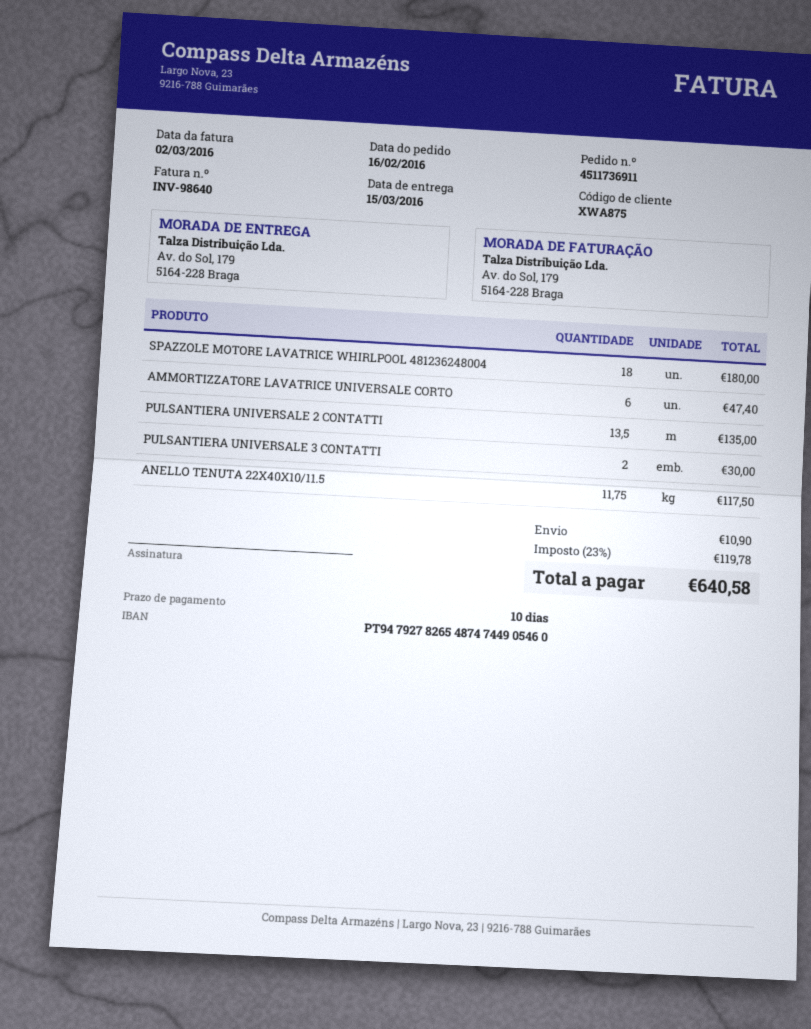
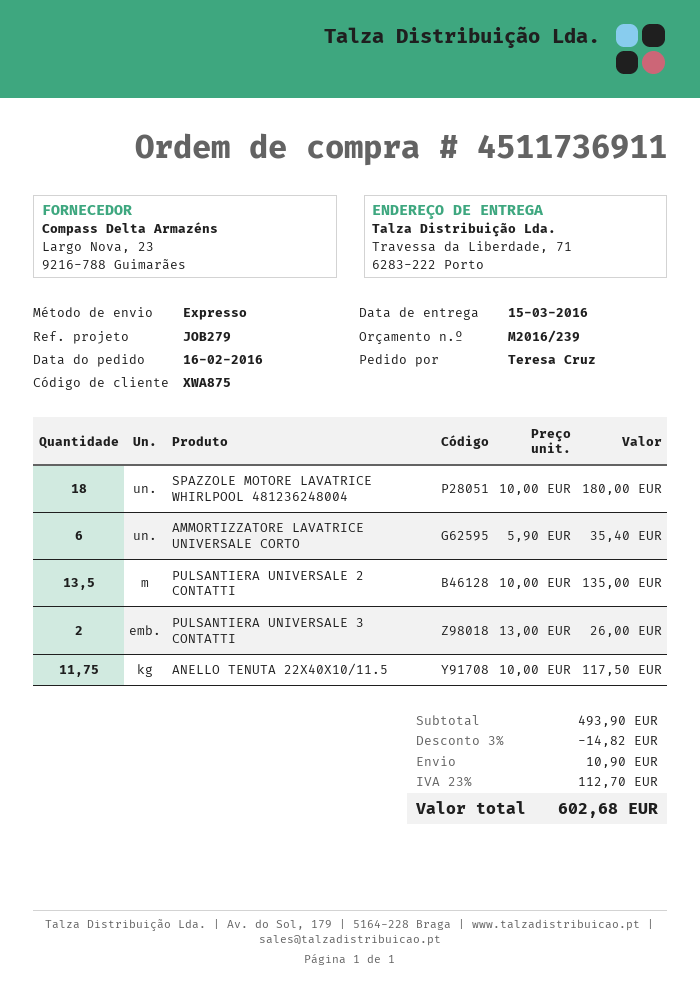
ship to: Av. do Sol, 179, 5164-228 Braga -> Travessa da Liberdade, 71, 6283-222 Porto
AMMORTIZZATORE LAVATRICE UNIVERSALE CORTO: 6 for 47.40 -> 6 for 35.40
PULSANTIERA UNIVERSALE 3 CONTATTI: 2 for 30.00 -> 2 for 26.00
discount: none -> 3% = 14.82
tax: 23% = 119.78 -> 23% = 112.70
total: 640.58 -> 602.68

